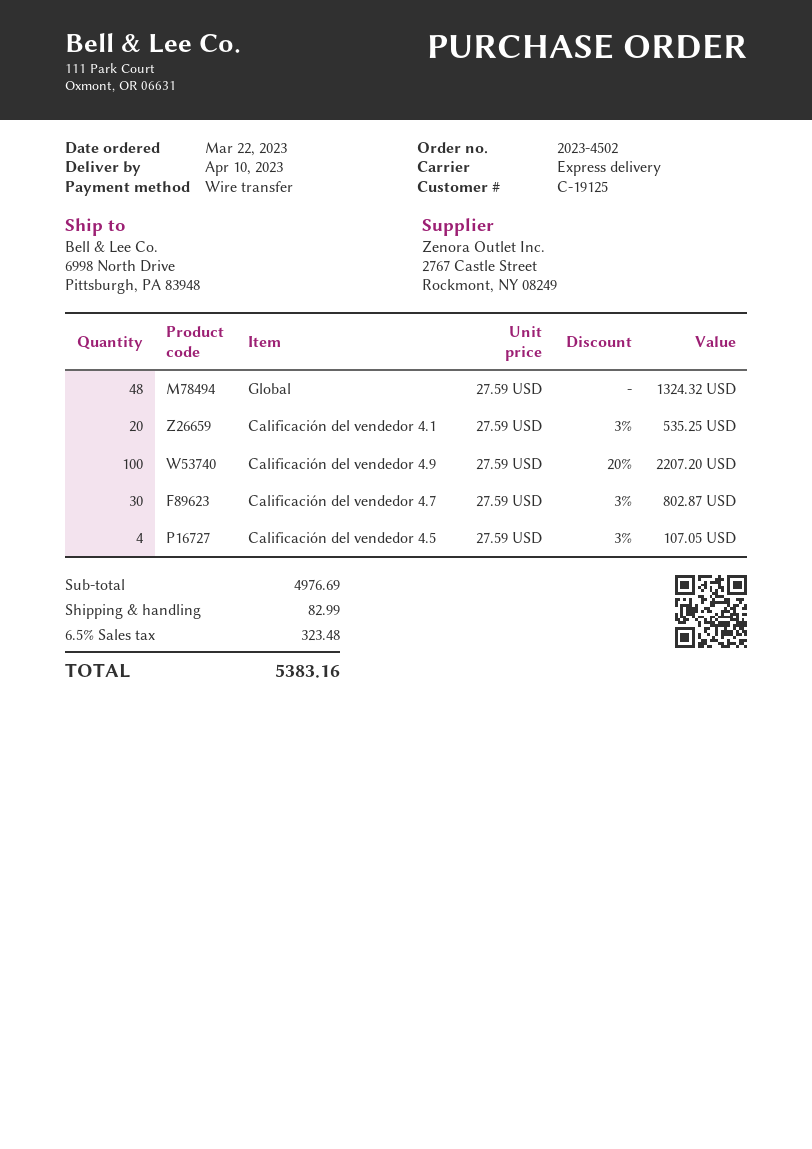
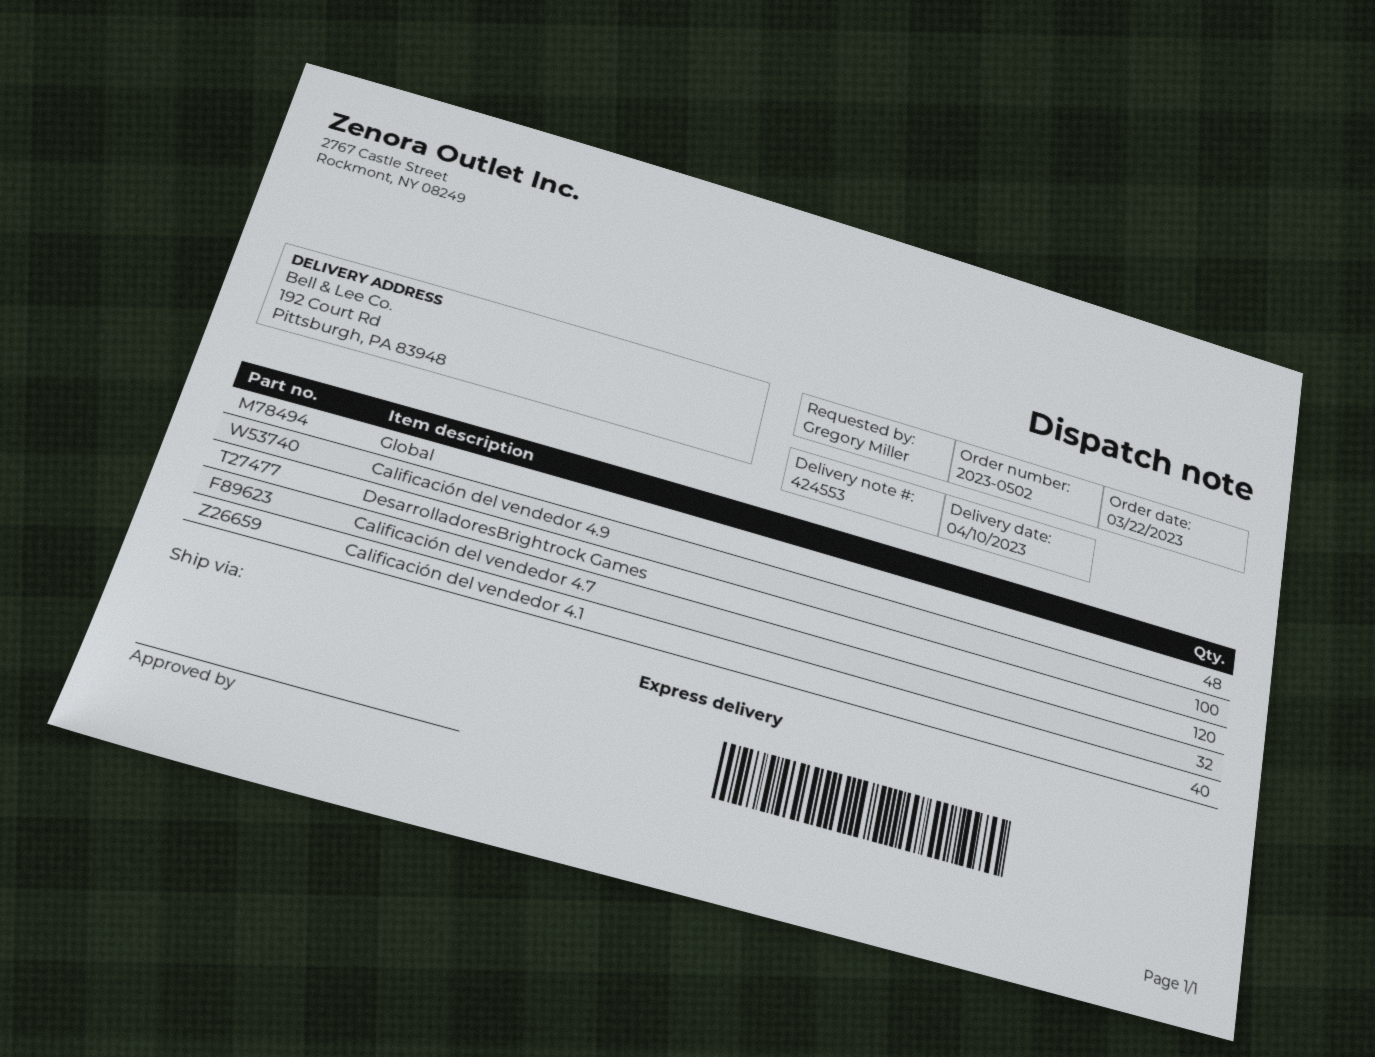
order number: 2023-4502 -> 2023-0502
ship to: 6998 North Drive, Pittsburgh, PA 83948 -> 192 Court Rd, Pittsburgh, PA 83948
Calificación del vendedor 4.1: 20 -> 40
Calificación del vendedor 4.7: 30 -> 32
Calificación del vendedor 4.5: 4 -> none
DesarrolladoresBrightrock Games: none -> 120

